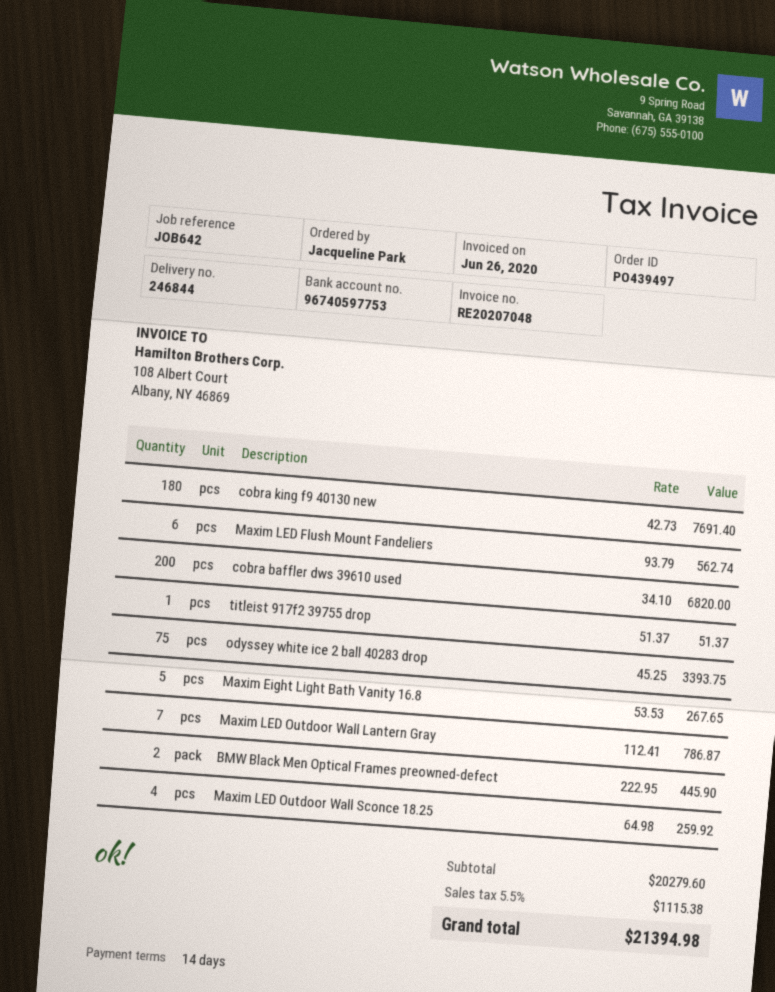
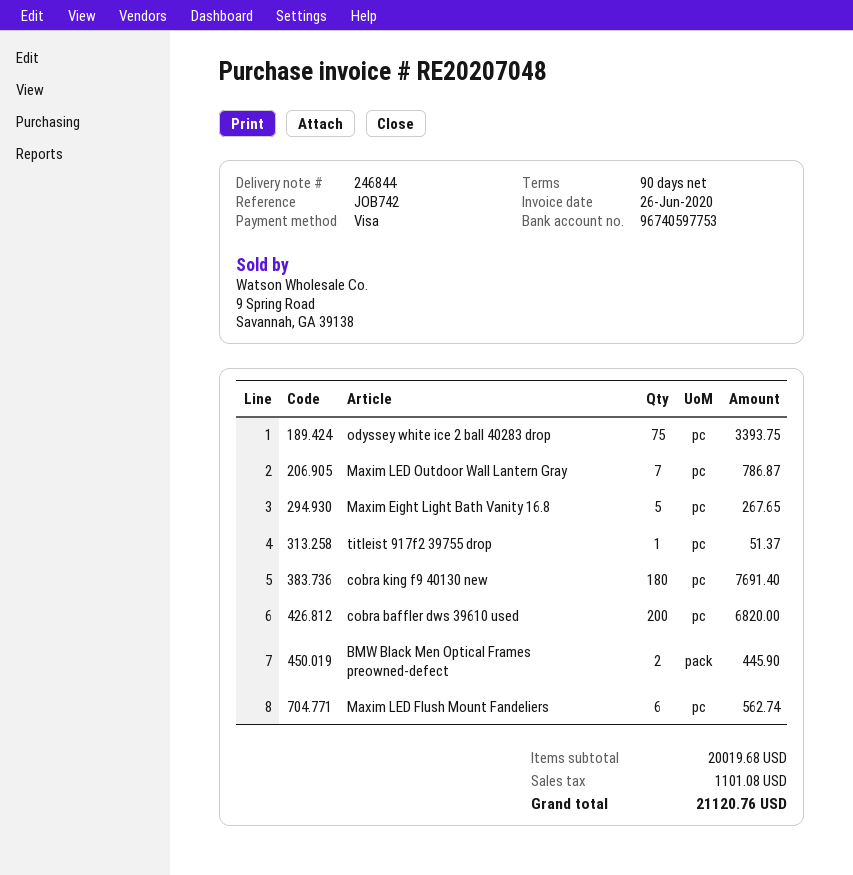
payment terms: 14 days -> 90 days
reference: JOB642 -> JOB742
Maxim LED Outdoor Wall Sconce 18.25: 4 for 259.92 -> none
subtotal: 20279.60 -> 20019.68
tax: 1115.38 -> 1101.08
total: 21394.98 -> 21120.76

